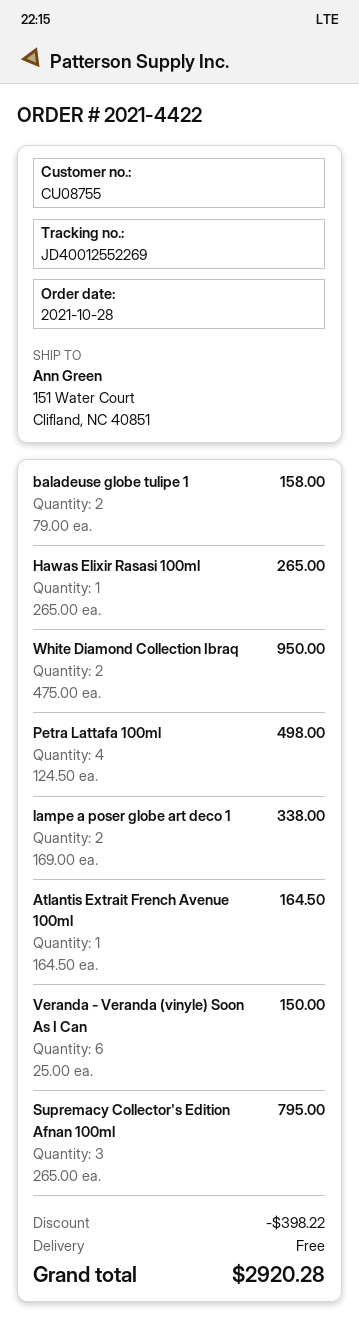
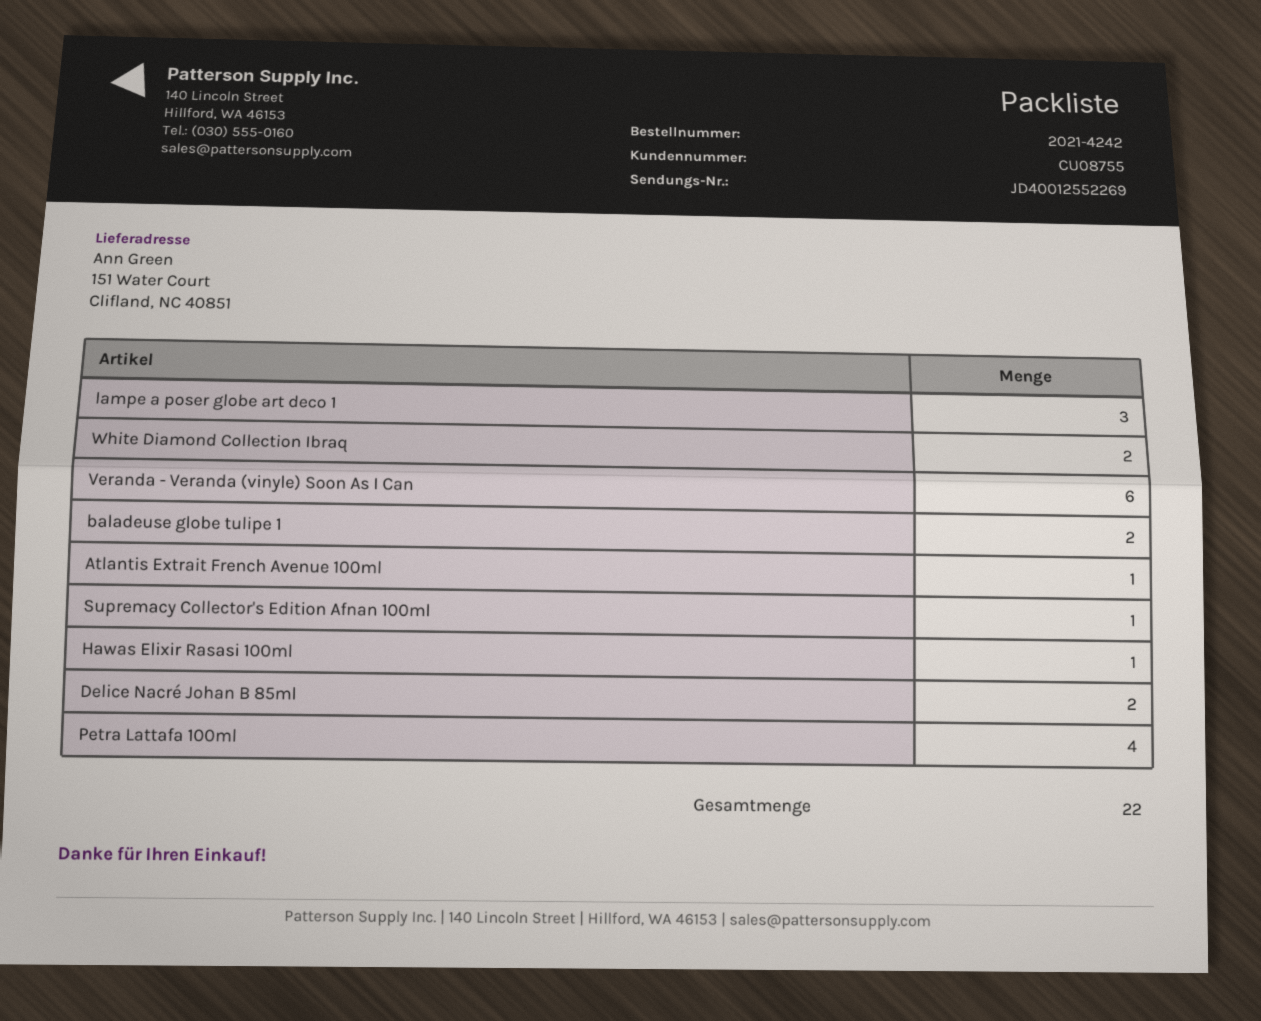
order number: 2021-4422 -> 2021-4242
lampe a poser globe art deco 1: 2 -> 3
Supremacy Collector's Edition Afnan 100ml: 3 -> 1
Delice Nacré Johan B 85ml: none -> 2

